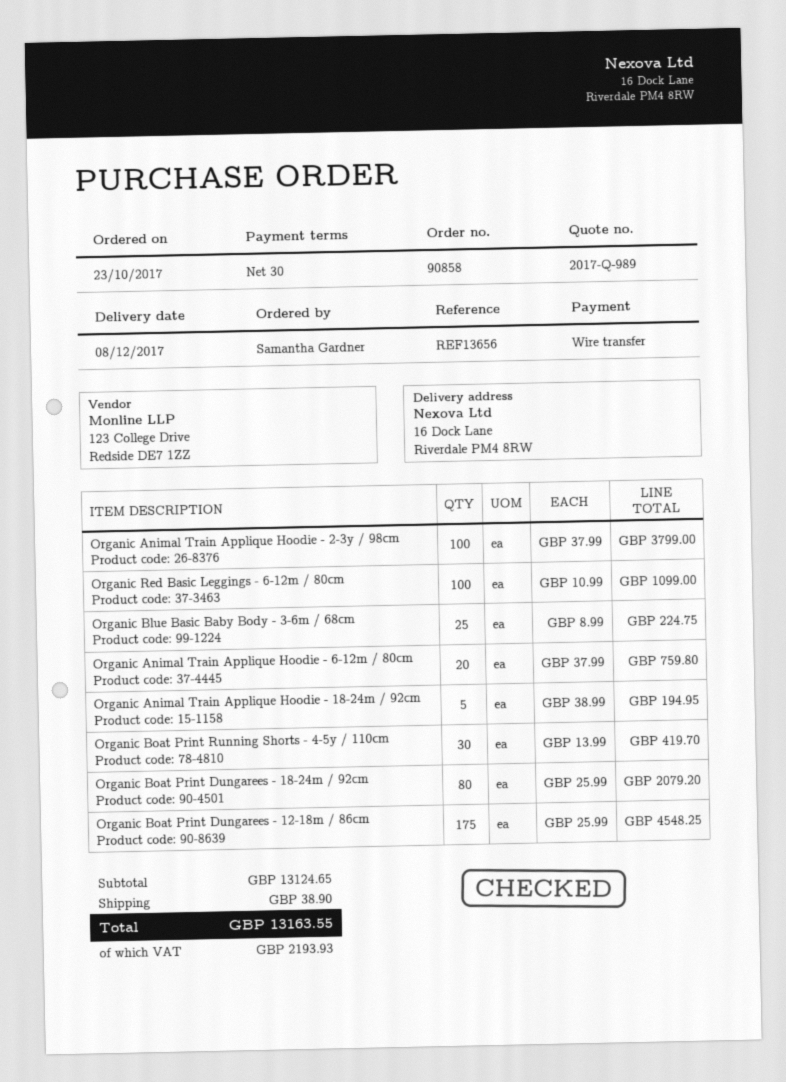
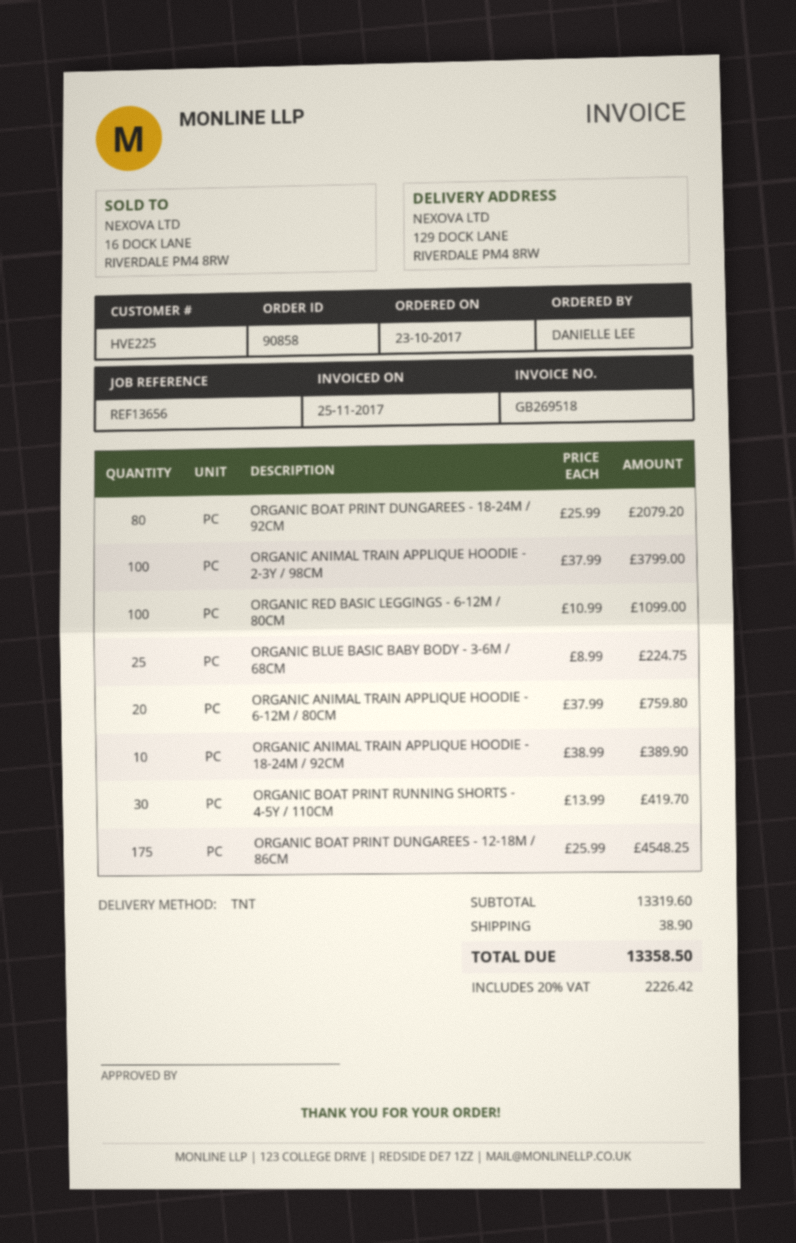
ordered by: Samantha Gardner -> DANIELLE LEE
ship to: 16 Dock Lane, Riverdale PM4 8RW -> 129 DOCK LANE, RIVERDALE PM4 8RW
Organic Animal Train Applique Hoodie - 18-24m / 92cm: 5 x 38.99 = 194.95 -> 10 x 38.99 = 389.90
subtotal: 13124.65 -> 13319.60
tax: 2193.93 -> 2226.42
total: 13163.55 -> 13358.50

